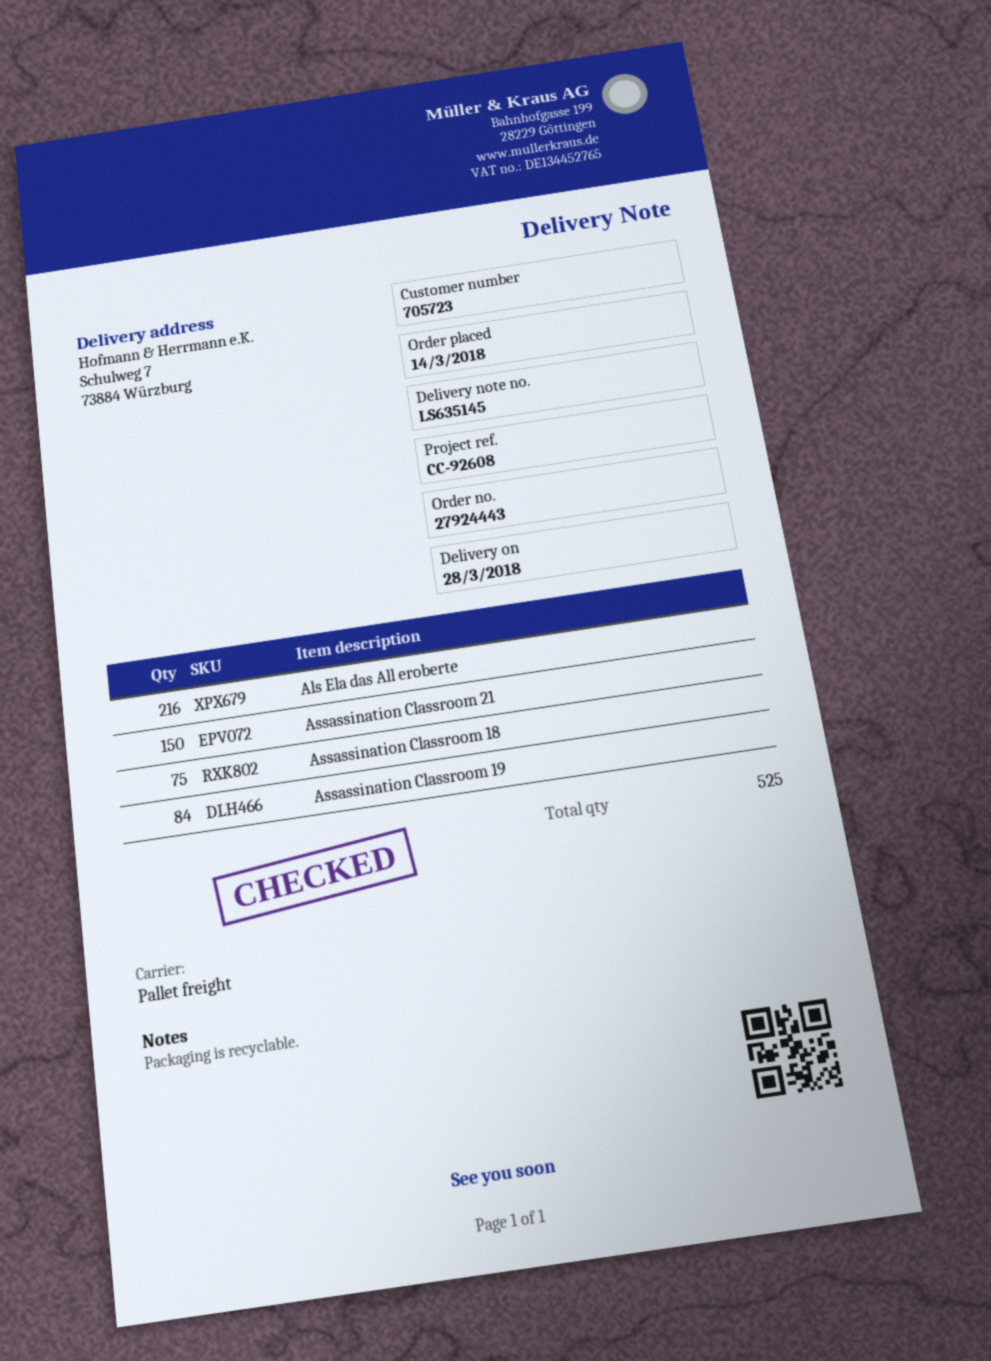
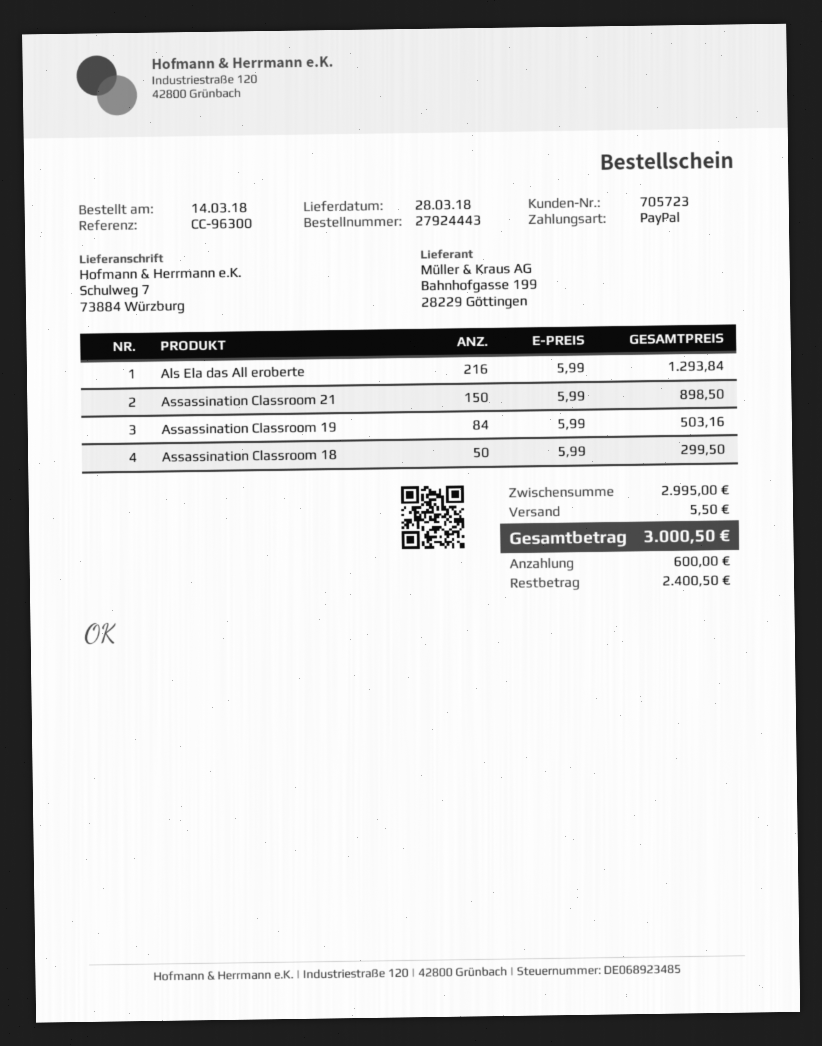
reference: CC-92608 -> CC-96300
Assassination Classroom 18: 75 -> 50

